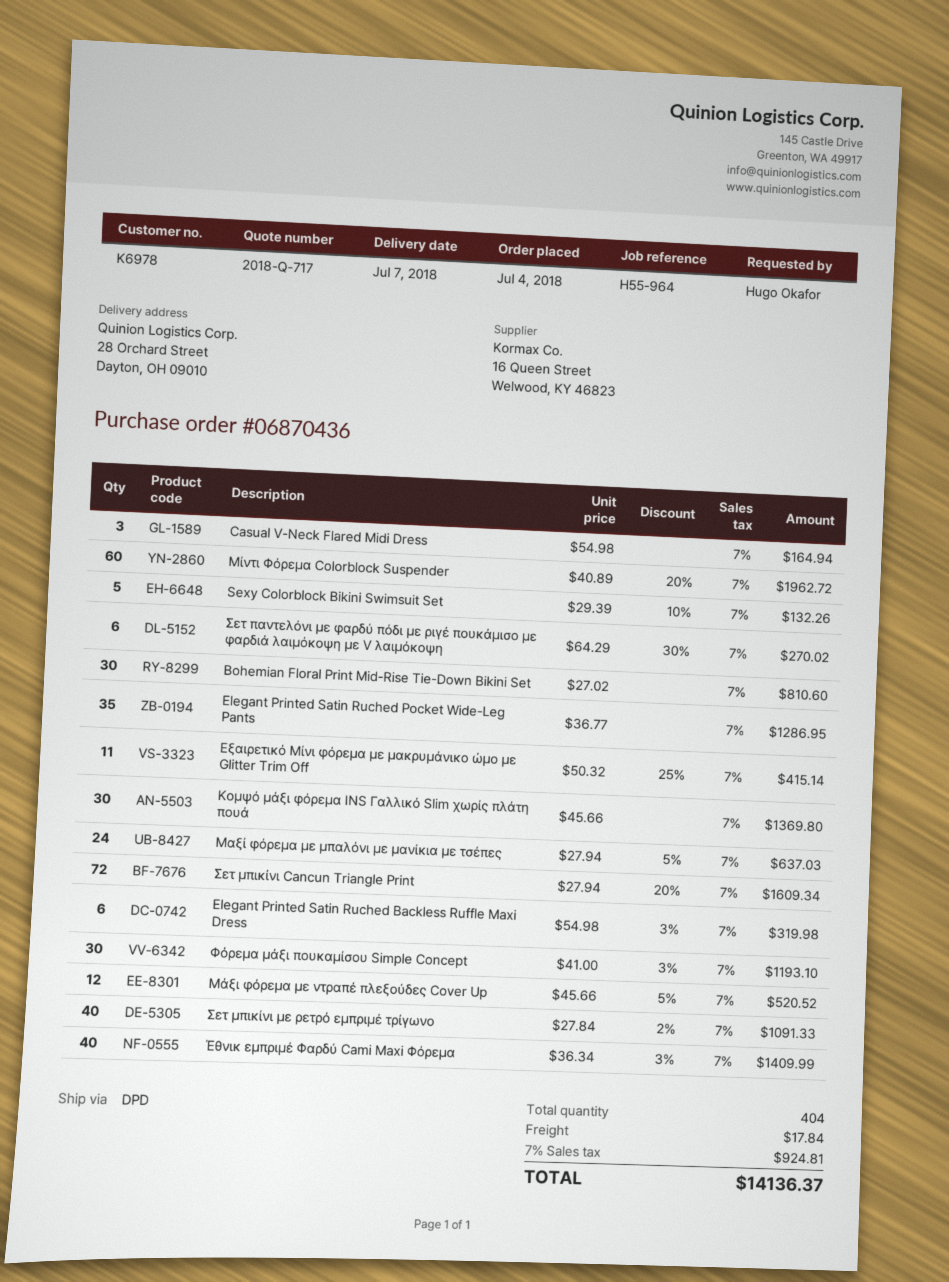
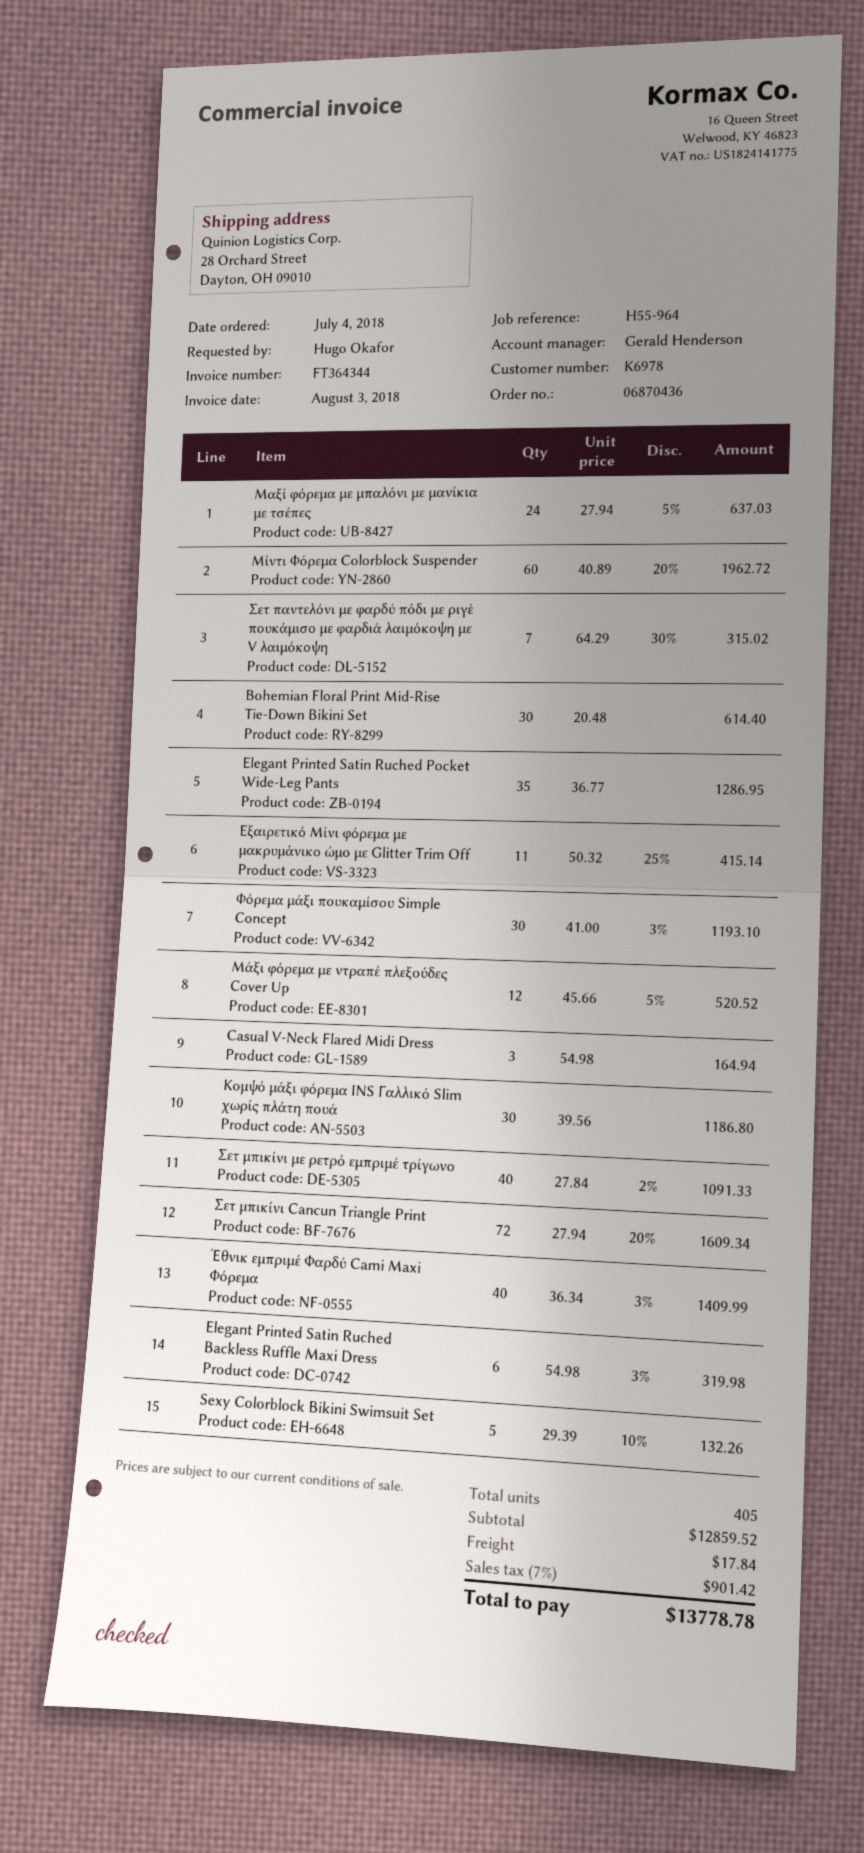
Σετ παντελόνι με φαρδύ πόδι με ριγέ πουκάμισο με φαρδιά λαιμόκοψη με V λαιμόκοψη: 6 x 64.29 - 30% = 270.02 -> 7 x 64.29 - 30% = 315.02
Bohemian Floral Print Mid-Rise Tie-Down Bikini Set: 30 x 27.02 = 810.60 -> 30 x 20.48 = 614.40
Κομψό μάξι φόρεμα INS Γαλλικό Slim χωρίς πλάτη πουά: 30 x 45.66 = 1369.80 -> 30 x 39.56 = 1186.80
total quantity: 404 -> 405
tax: 7% = 924.81 -> 7% = 901.42
total: 14136.37 -> 13778.78

